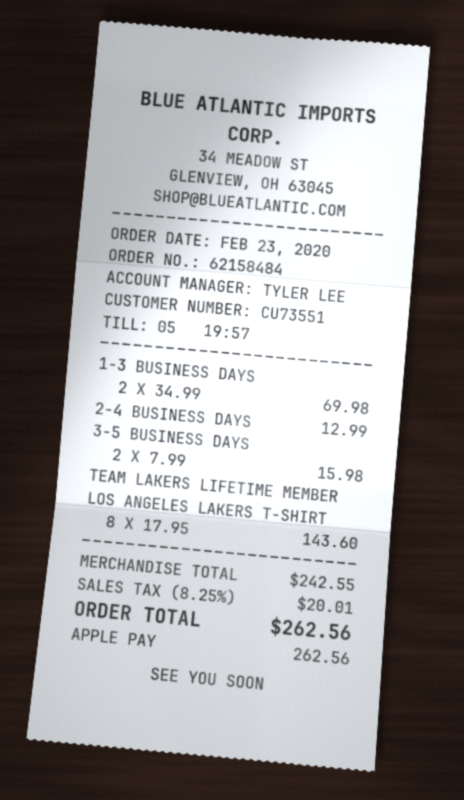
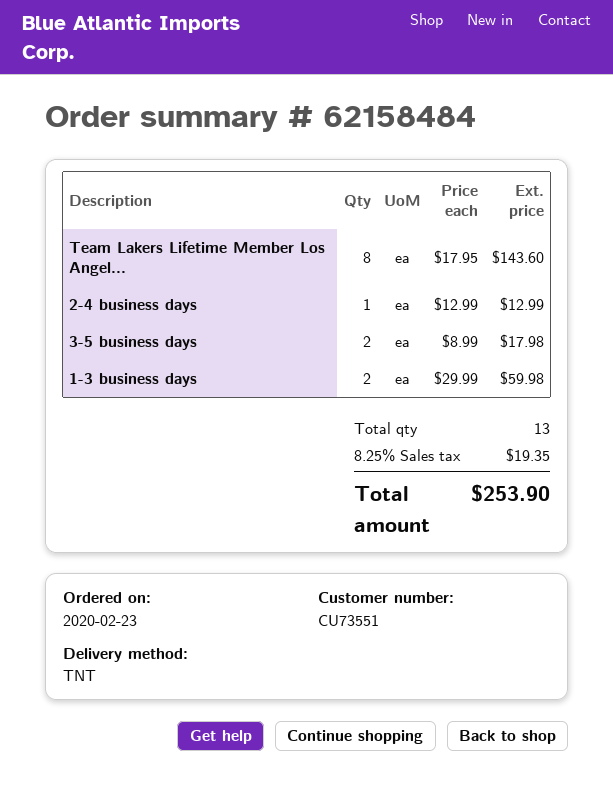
1-3 BUSINESS DAYS: 2 x 34.99 = 69.98 -> 2 x 29.99 = 59.98
3-5 BUSINESS DAYS: 2 x 7.99 = 15.98 -> 2 x 8.99 = 17.98
tax: 8.25% = 20.01 -> 8.25% = 19.35
total: 262.56 -> 253.90

